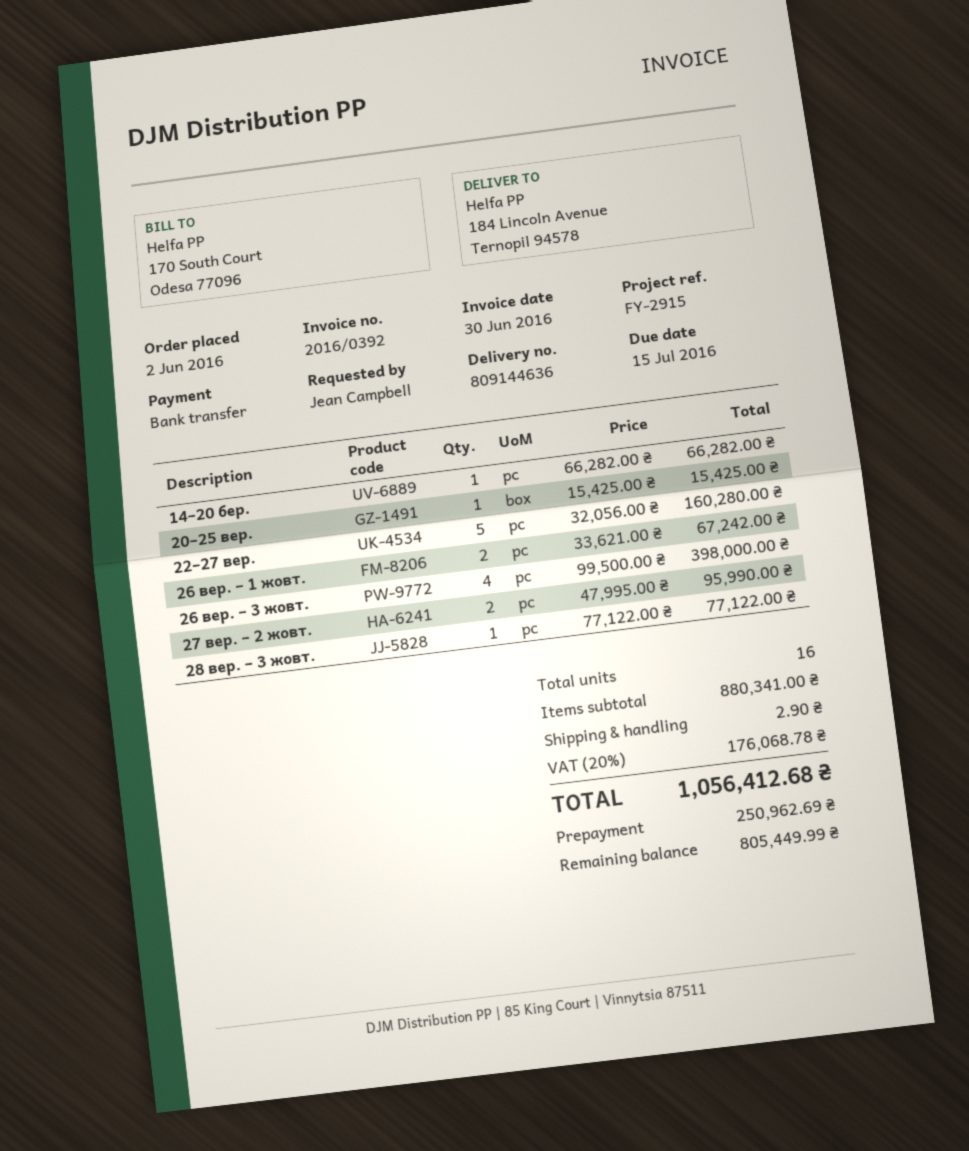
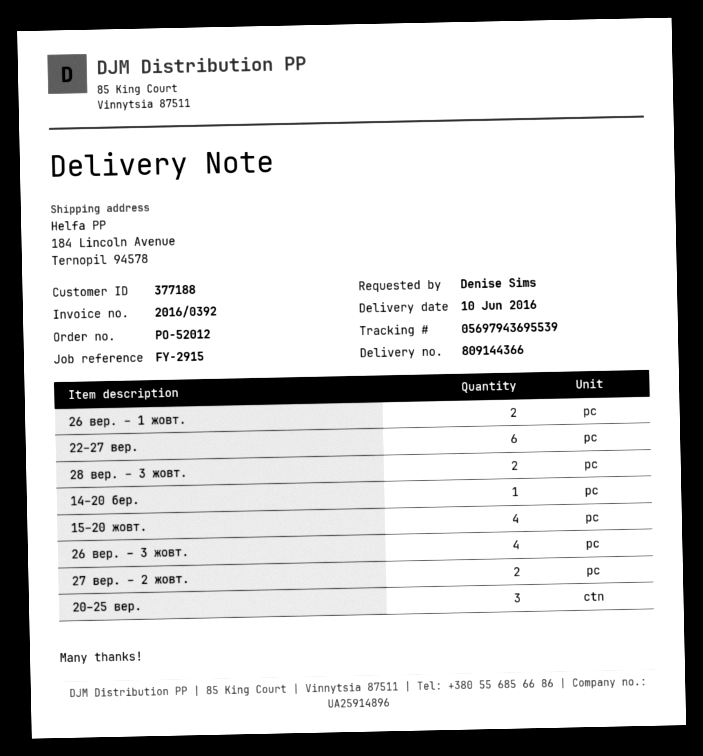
delivery note number: 809144636 -> 809144366
ordered by: Jean Campbell -> Denise Sims
20–25 вер.: 1 -> 3
22–27 вер.: 5 -> 6
28 вер. – 3 жовт.: 1 -> 2
15–20 жовт.: none -> 4

